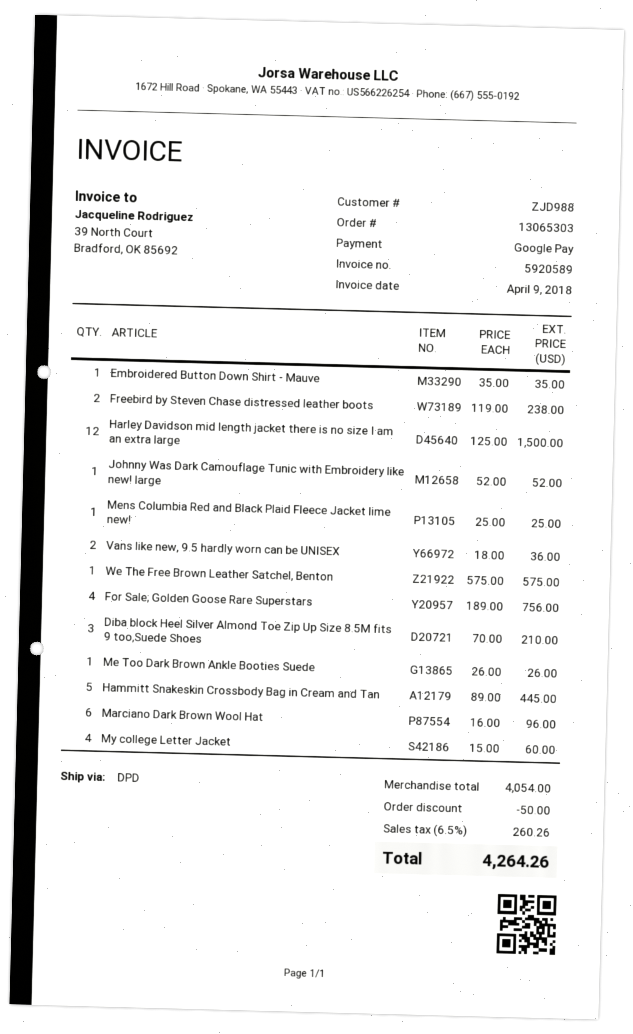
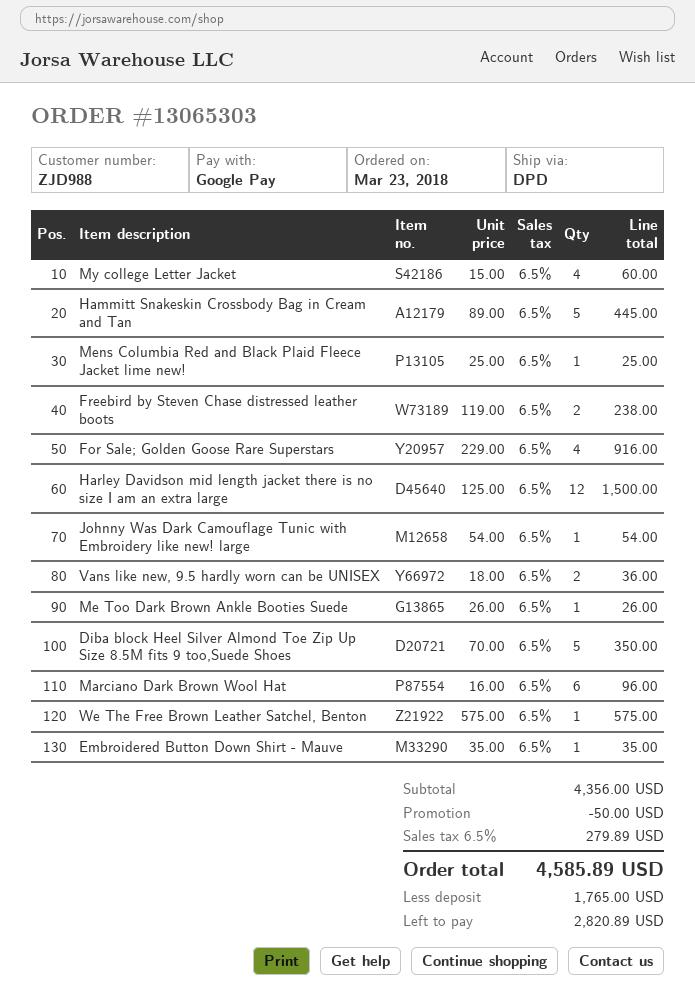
Johnny Was Dark Camouflage Tunic with Embroidery like new! large: 1 x 52.00 = 52.00 -> 1 x 54.00 = 54.00
For Sale; Golden Goose Rare Superstars: 4 x 189.00 = 756.00 -> 4 x 229.00 = 916.00
Diba block Heel Silver Almond Toe Zip Up Size 8.5M fits 9 too,Suede Shoes: 3 x 70.00 = 210.00 -> 5 x 70.00 = 350.00
subtotal: 4054.00 -> 4356.00
tax: 6.5% = 260.26 -> 6.5% = 279.89
total: 4264.26 -> 4585.89

